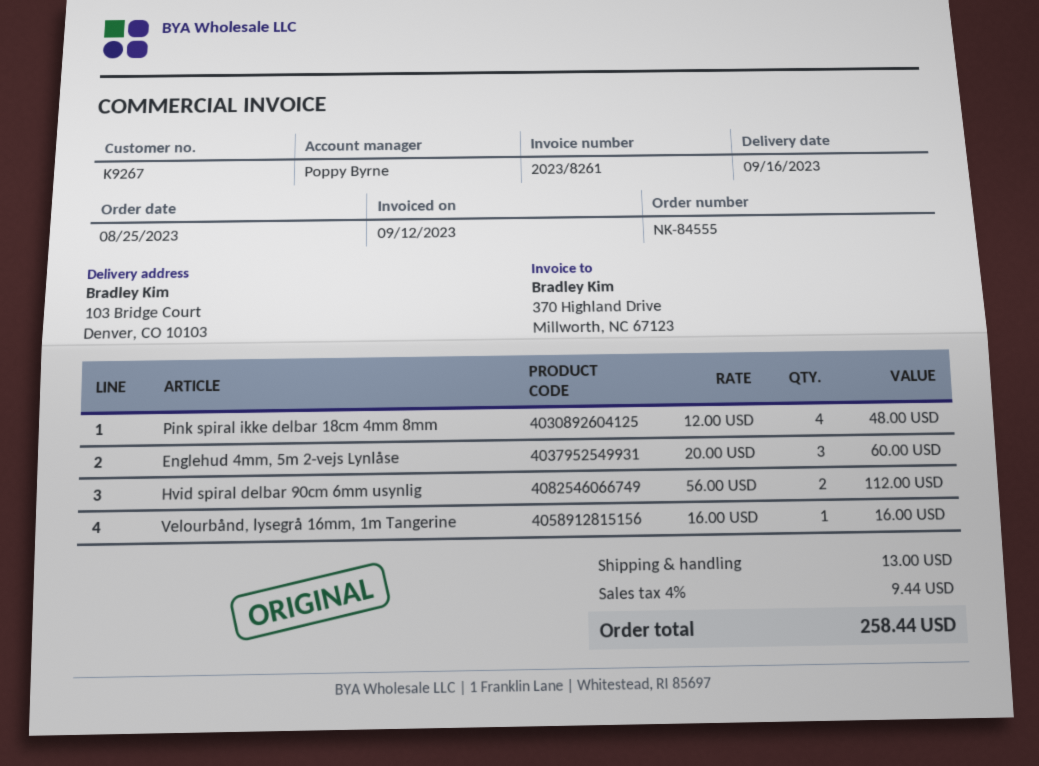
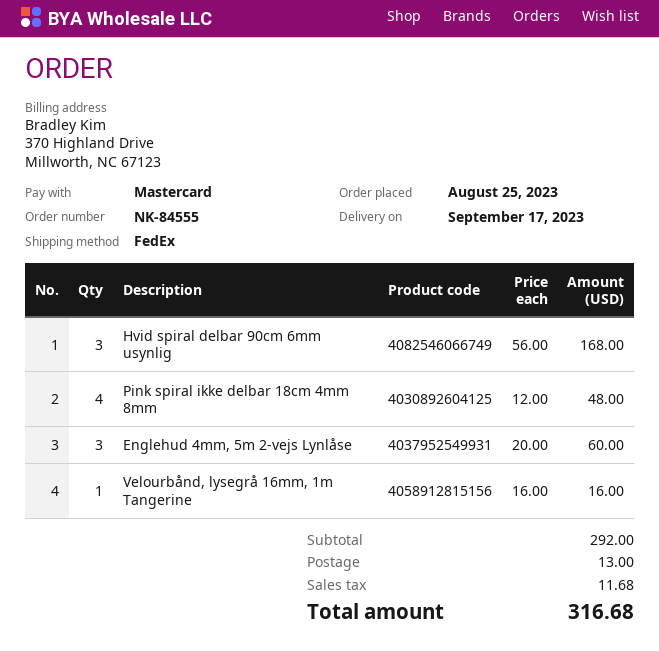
delivery date: 2023-09-16 -> 2023-09-17
Hvid spiral delbar 90cm 6mm usynlig: 2 x 56.00 = 112.00 -> 3 x 56.00 = 168.00
tax: 9.44 -> 11.68
total: 258.44 -> 316.68

